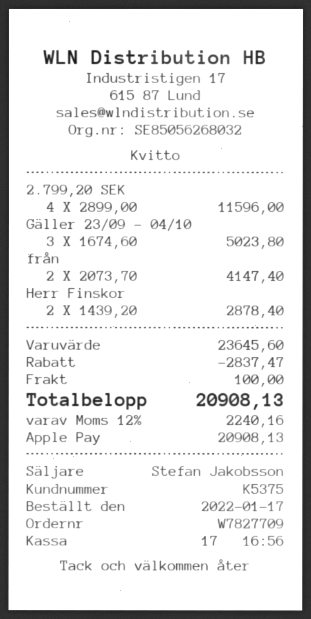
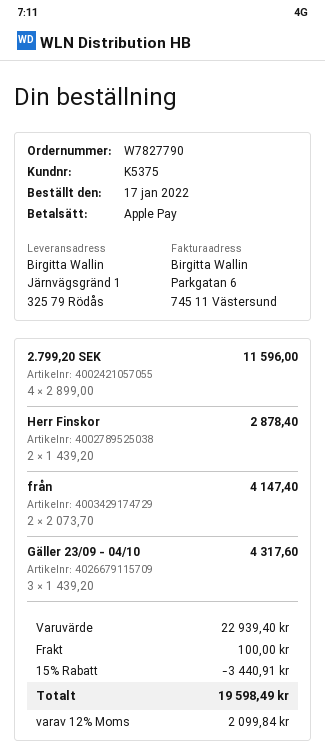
order number: W7827709 -> W7827790
Gäller 23/09 - 04/10: 3 x 1674.60 = 5023.80 -> 3 x 1439.20 = 4317.60
subtotal: 23645.60 -> 22939.40
discount: 2837.47 -> 3440.91
tax: 12% = 2240.16 -> 12% = 2099.84
total: 20908.13 -> 19598.49

